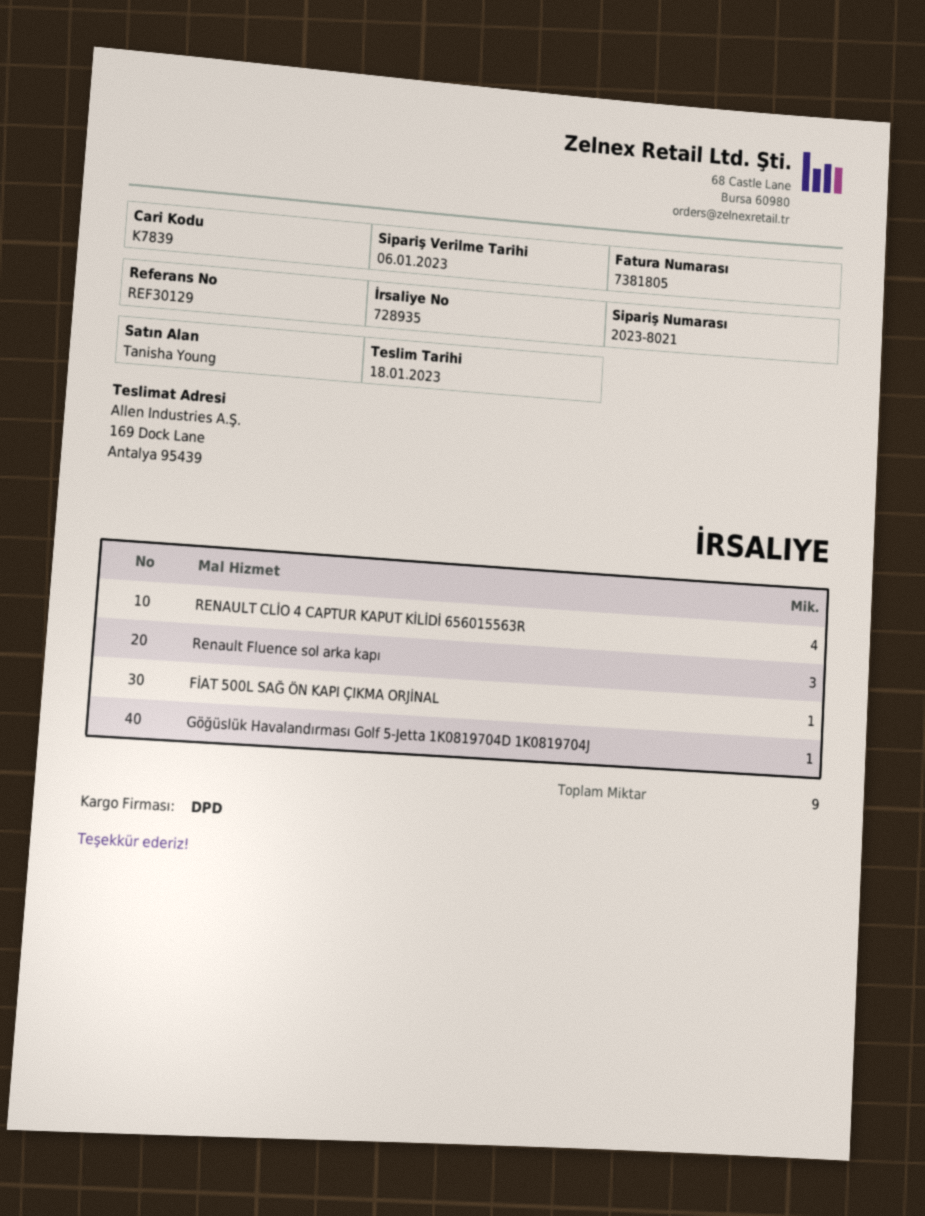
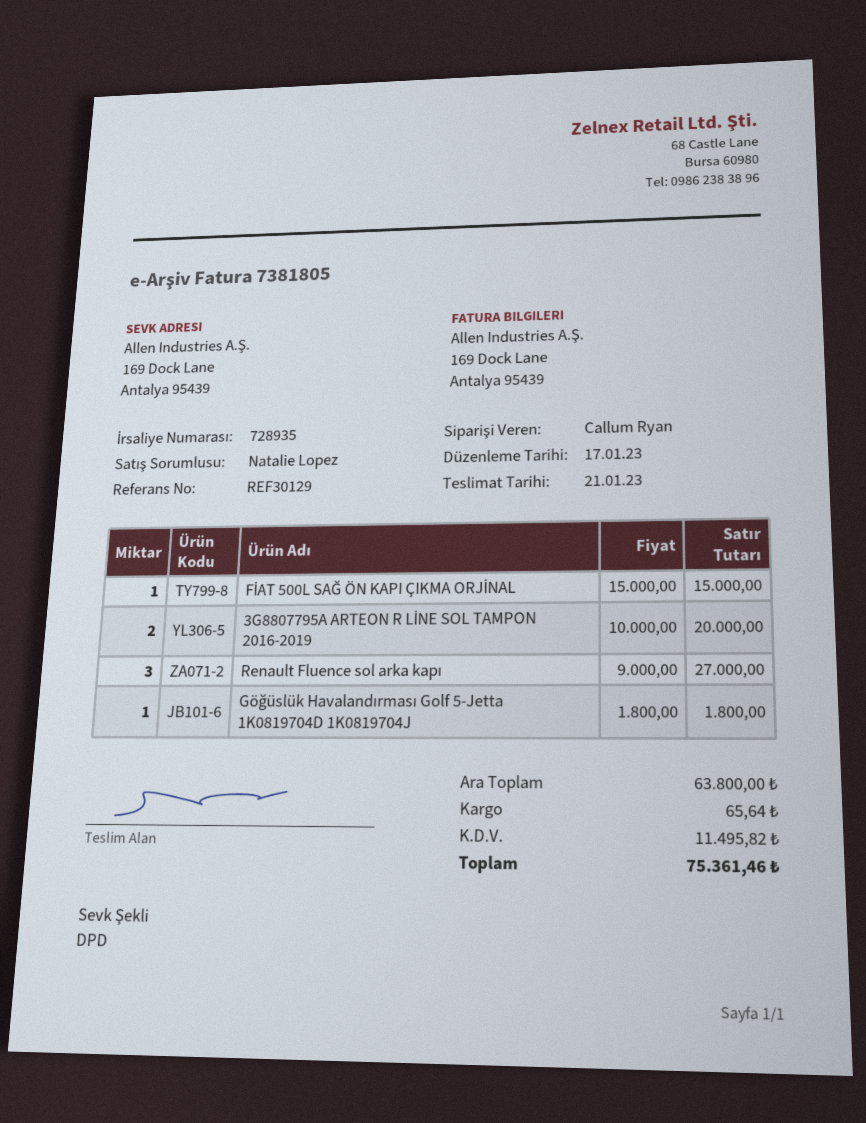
delivery date: 2023-01-18 -> 2023-01-21
ordered by: Tanisha Young -> Callum Ryan
RENAULT CLİO 4 CAPTUR KAPUT KİLİDİ 656015563R: 4 -> none
3G8807795A ARTEON R LİNE SOL TAMPON 2016-2019: none -> 2

